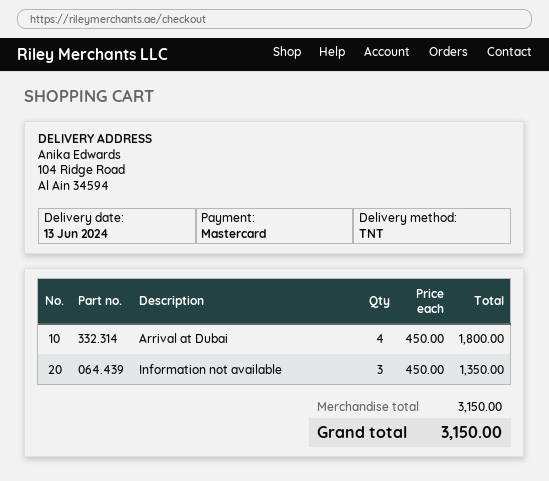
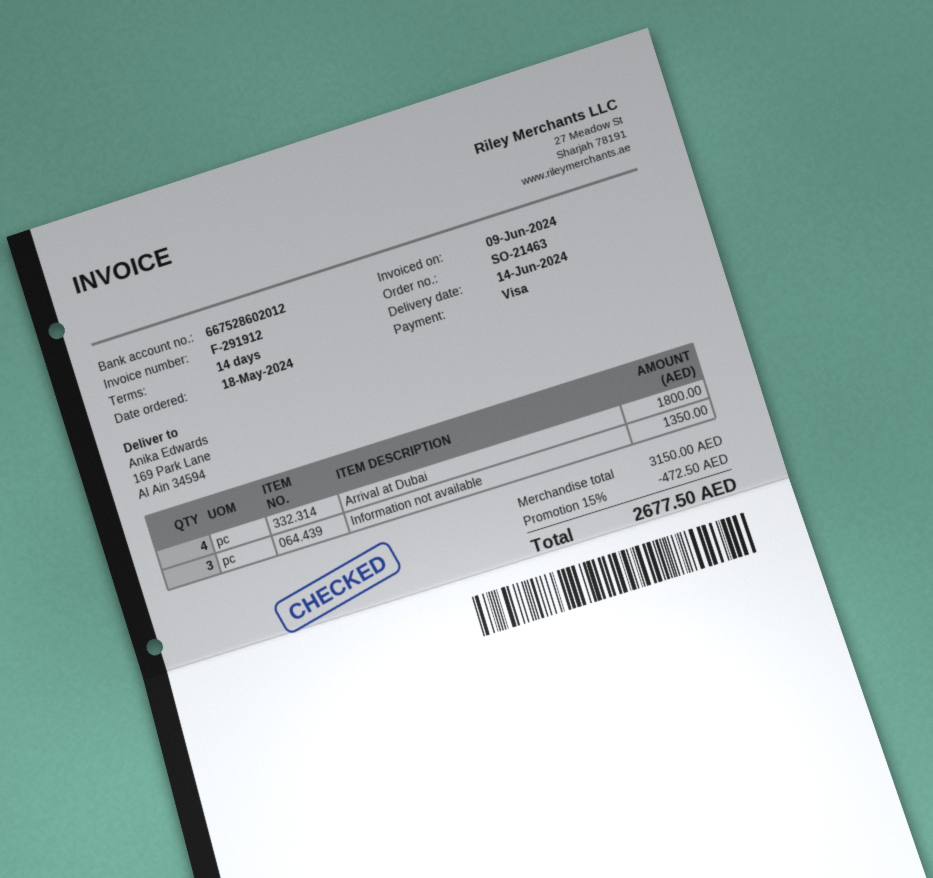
delivery date: 2024-06-13 -> 2024-06-14
payment method: Mastercard -> Visa
ship to: 104 Ridge Road, Al Ain 34594 -> 169 Park Lane, Al Ain 34594
discount: none -> 15% = 472.50
total: 3150.00 -> 2677.50

